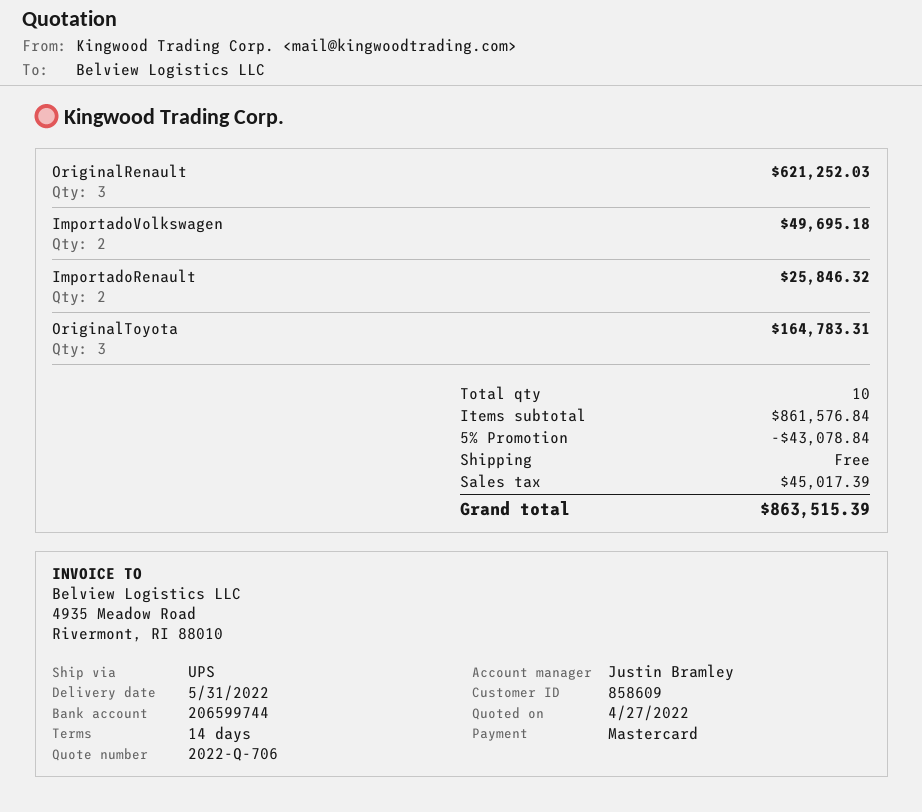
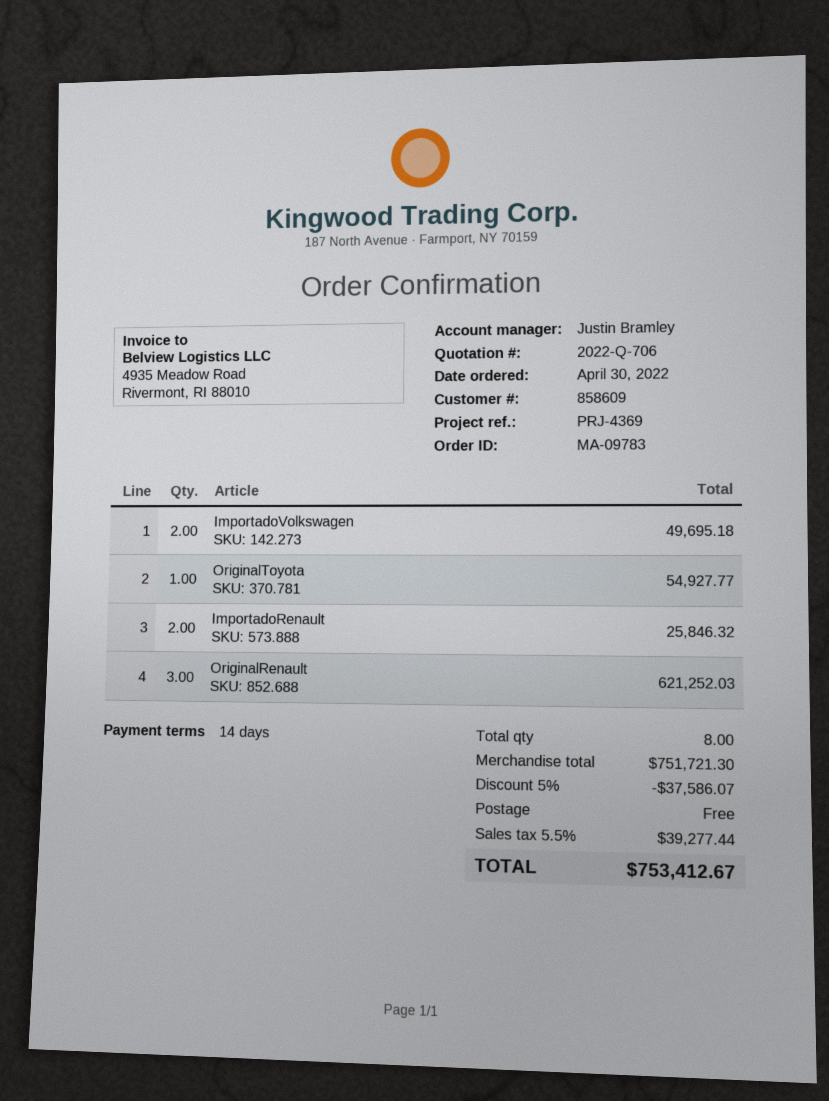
OriginalToyota: 3 for 164783.31 -> 1 for 54927.77
total quantity: 10 -> 8
subtotal: 861576.84 -> 751721.30
discount: 5% = 43078.84 -> 5% = 37586.07
tax: 45017.39 -> 39277.44
total: 863515.39 -> 753412.67

